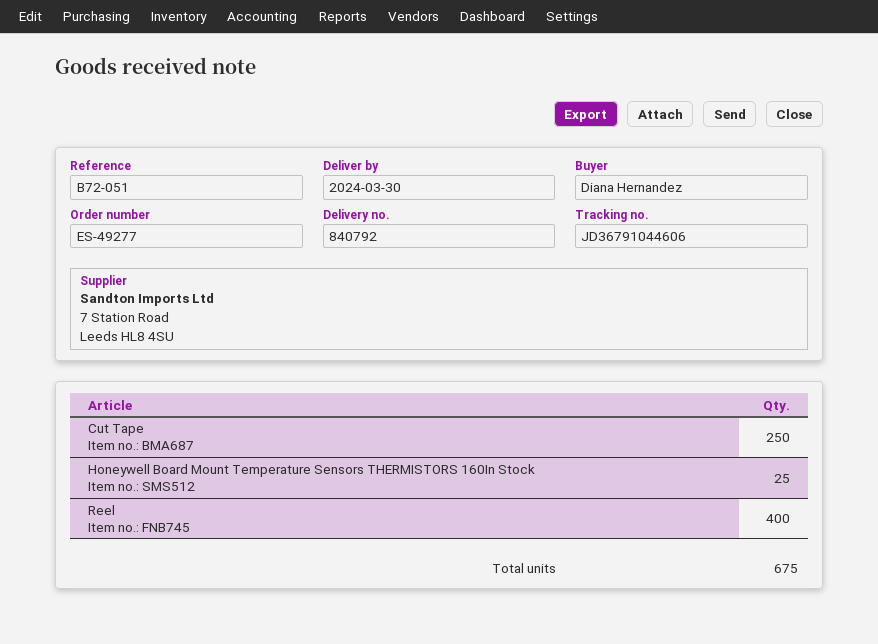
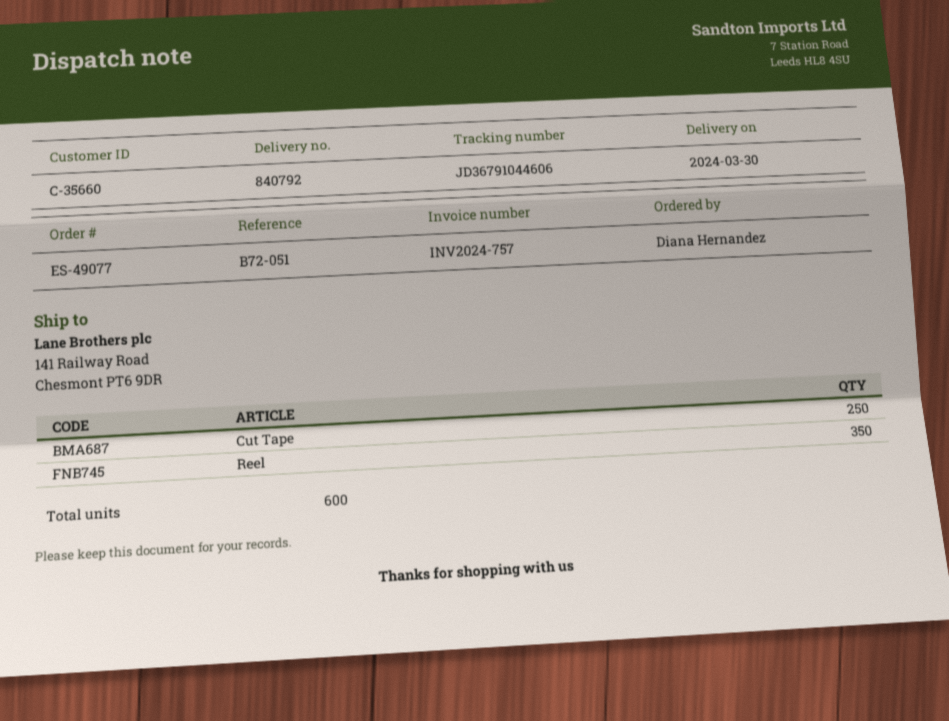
order number: ES-49277 -> ES-49077
Honeywell Board Mount Temperature Sensors THERMISTORS 160In Stock: 25 -> none
Reel: 400 -> 350
total quantity: 675 -> 600

